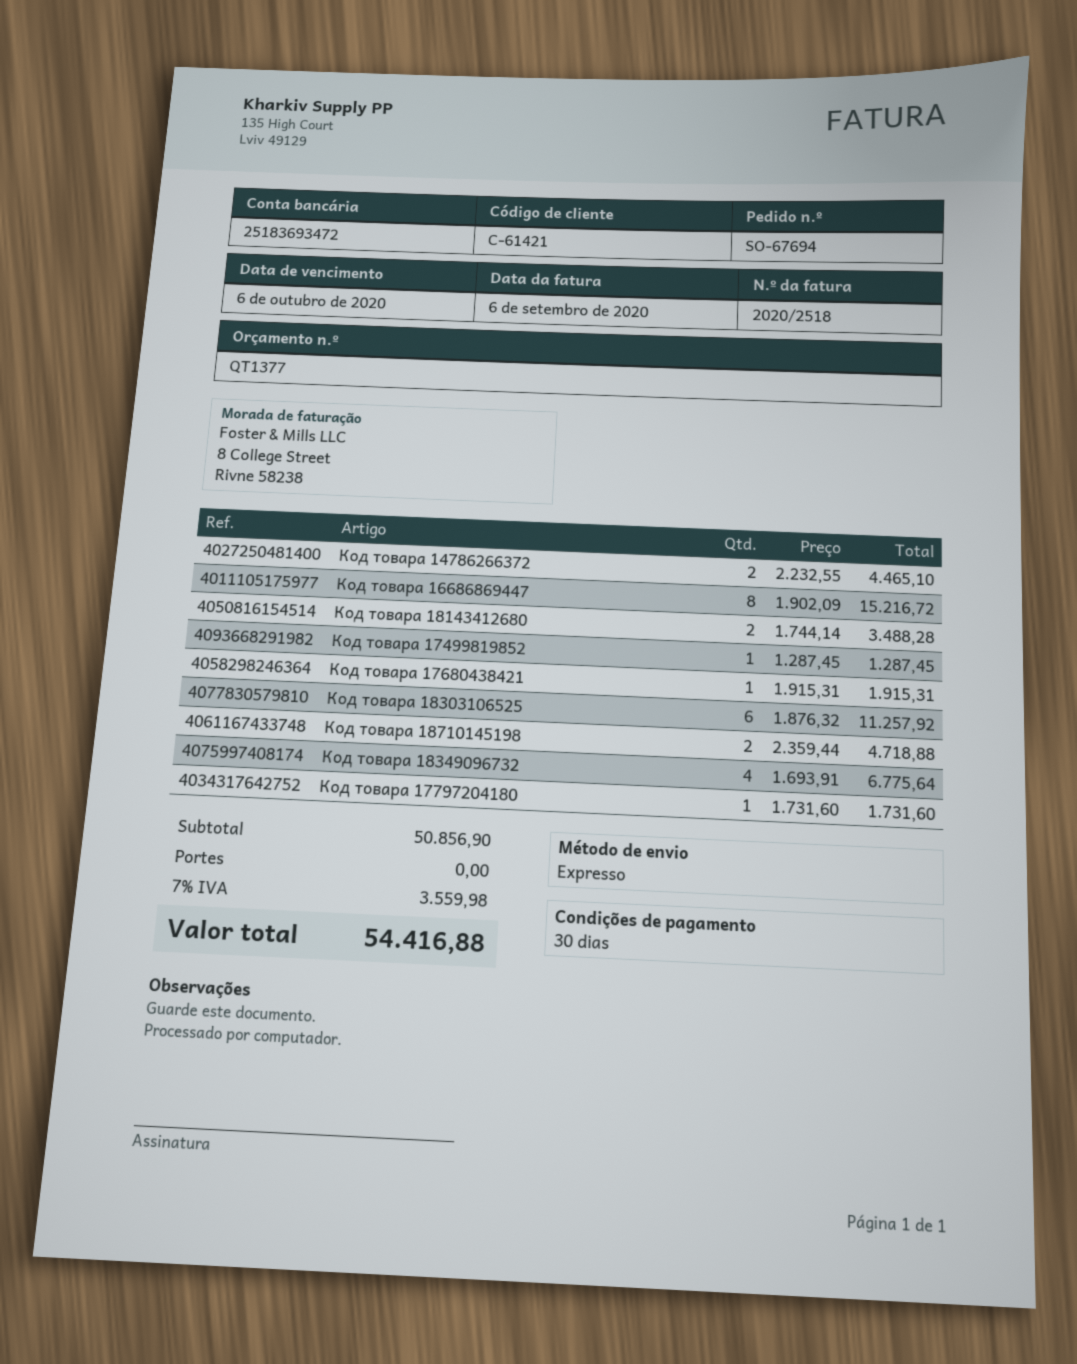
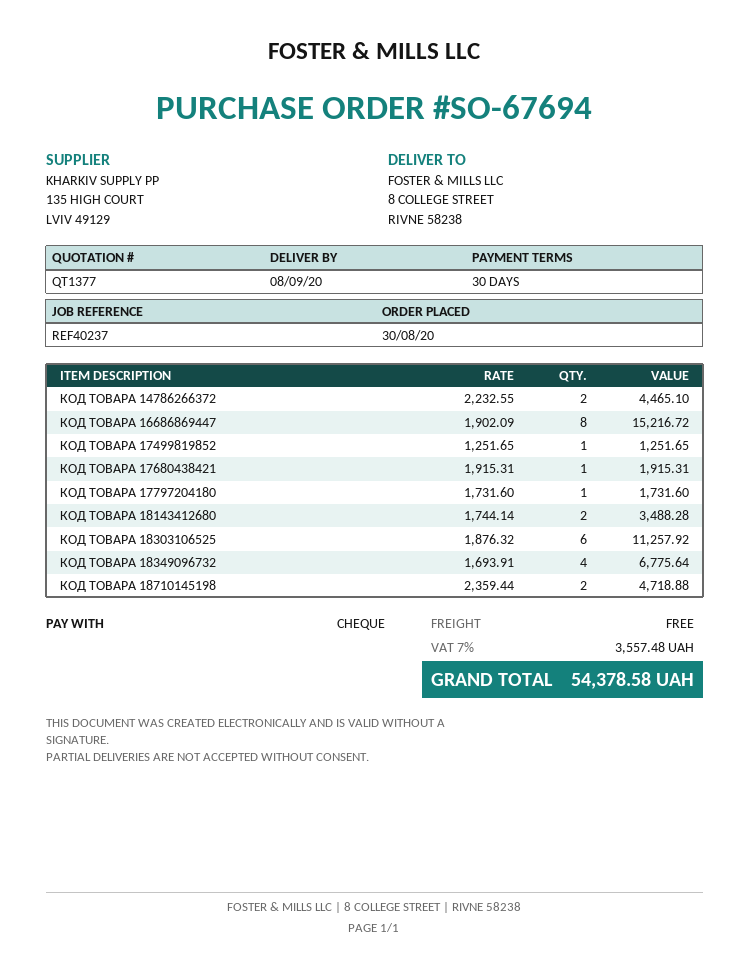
Код товара 17499819852: 1 x 1287.45 = 1287.45 -> 1 x 1251.65 = 1251.65
tax: 7% = 3559.98 -> 7% = 3557.48
total: 54416.88 -> 54378.58

